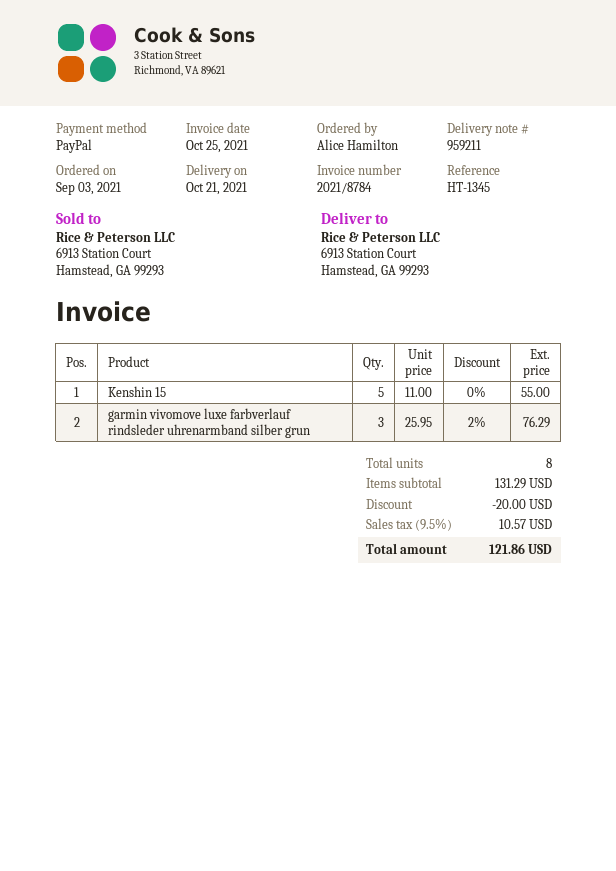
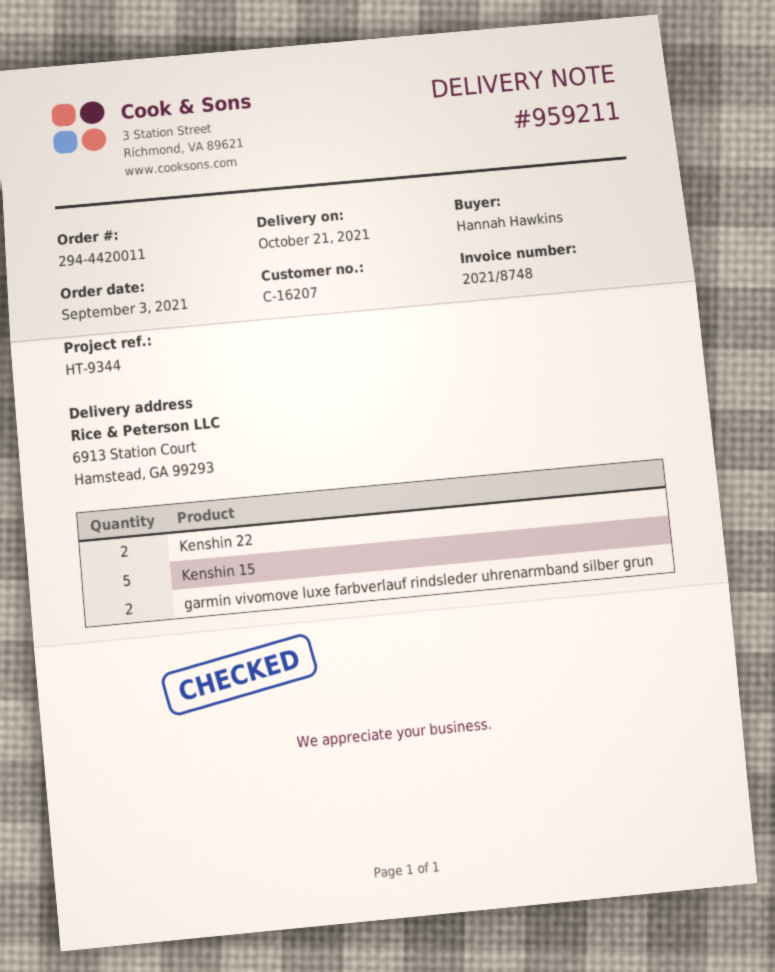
invoice number: 2021/8784 -> 2021/8748
reference: HT-1345 -> HT-9344
ordered by: Alice Hamilton -> Hannah Hawkins
garmin vivomove luxe farbverlauf rindsleder uhrenarmband silber grun: 3 -> 2
Kenshin 22: none -> 2

